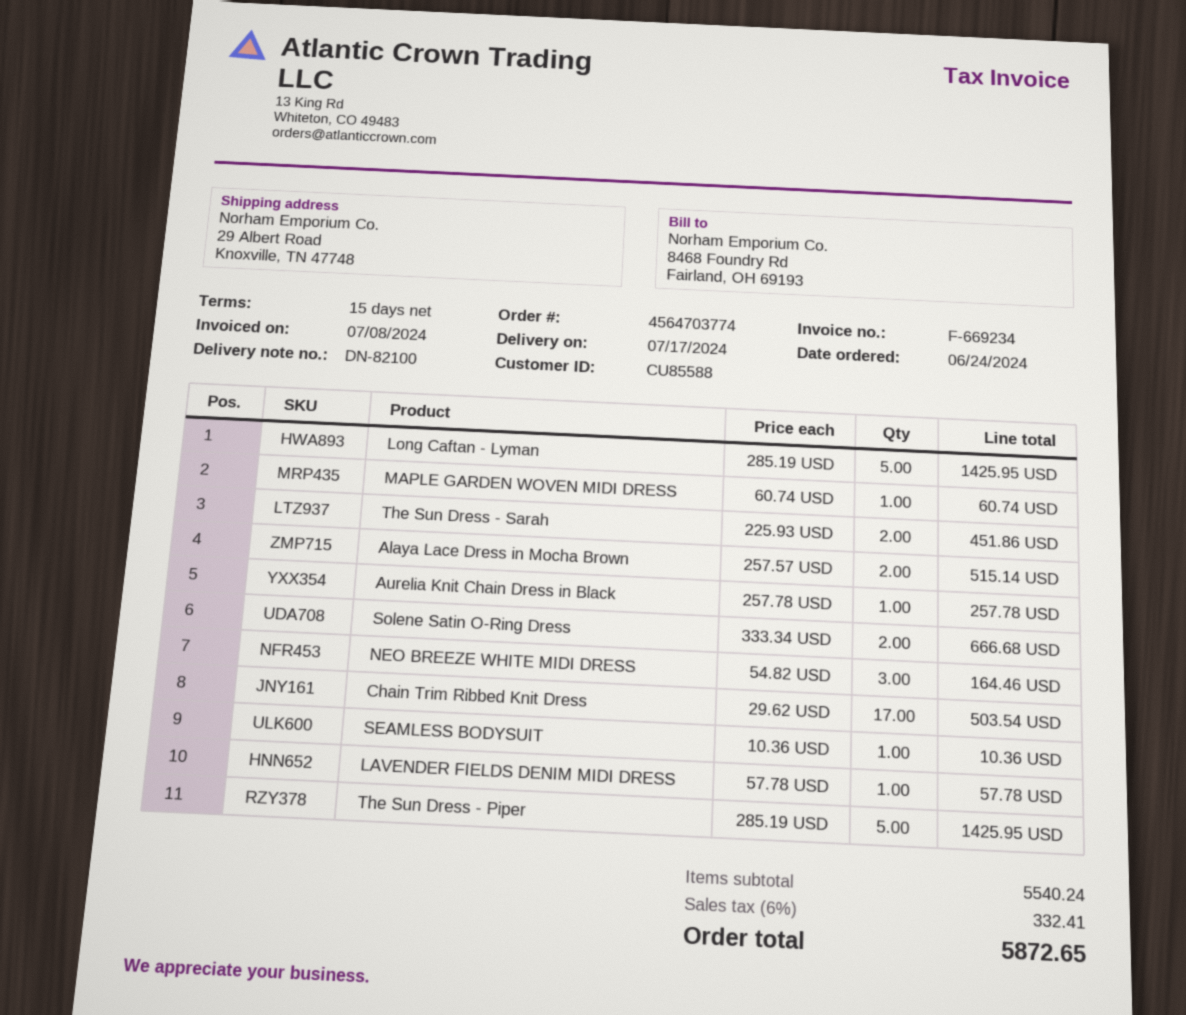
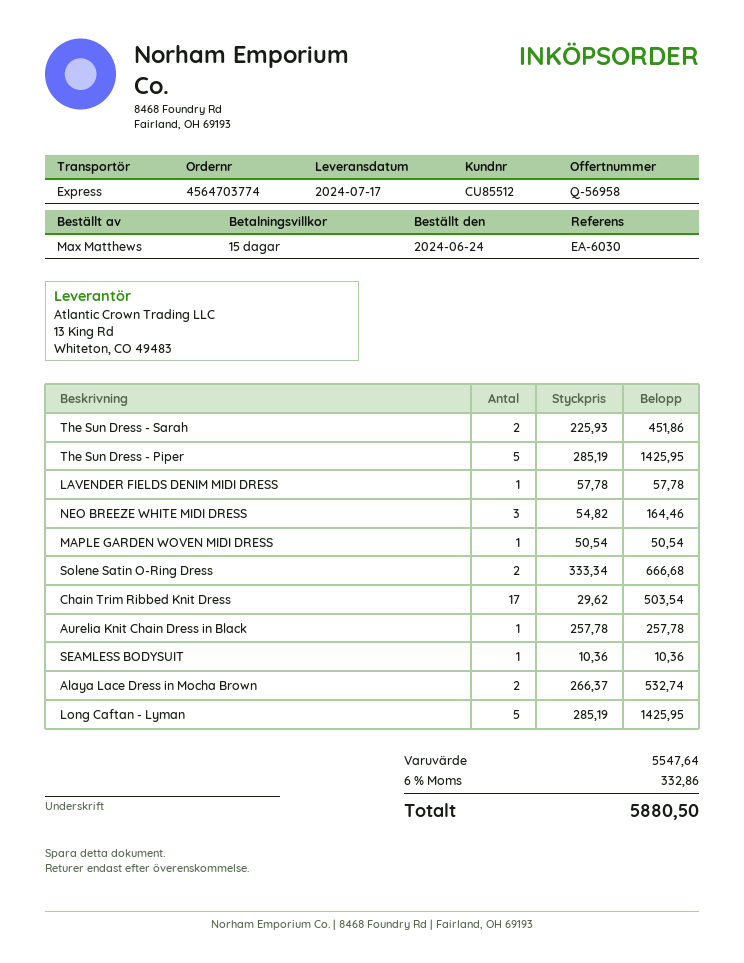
customer number: CU85588 -> CU85512
MAPLE GARDEN WOVEN MIDI DRESS: 1 x 60.74 = 60.74 -> 1 x 50.54 = 50.54
Alaya Lace Dress in Mocha Brown: 2 x 257.57 = 515.14 -> 2 x 266.37 = 532.74
subtotal: 5540.24 -> 5547.64
tax: 6% = 332.41 -> 6% = 332.86
total: 5872.65 -> 5880.50

